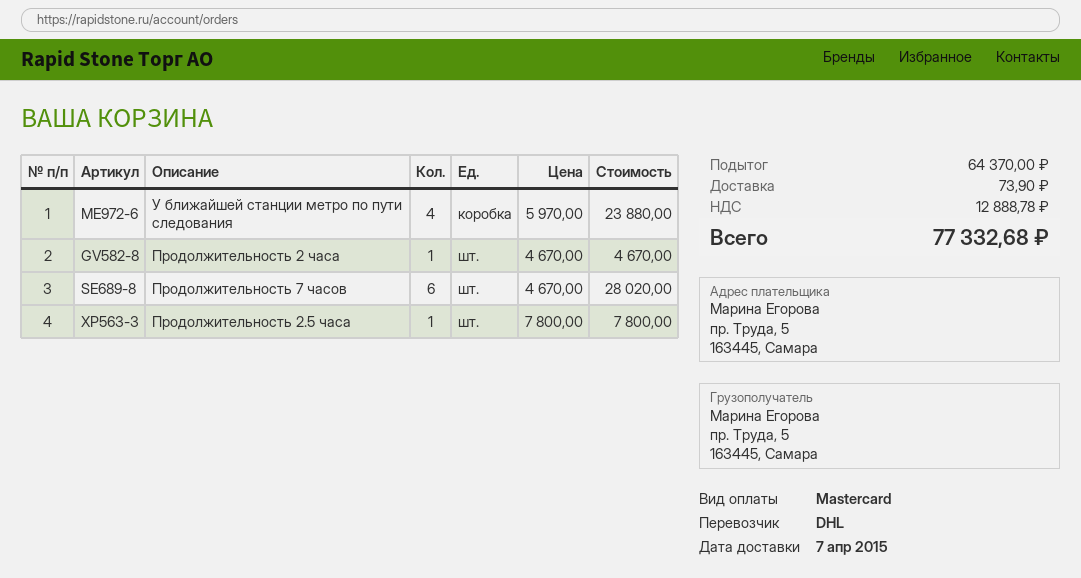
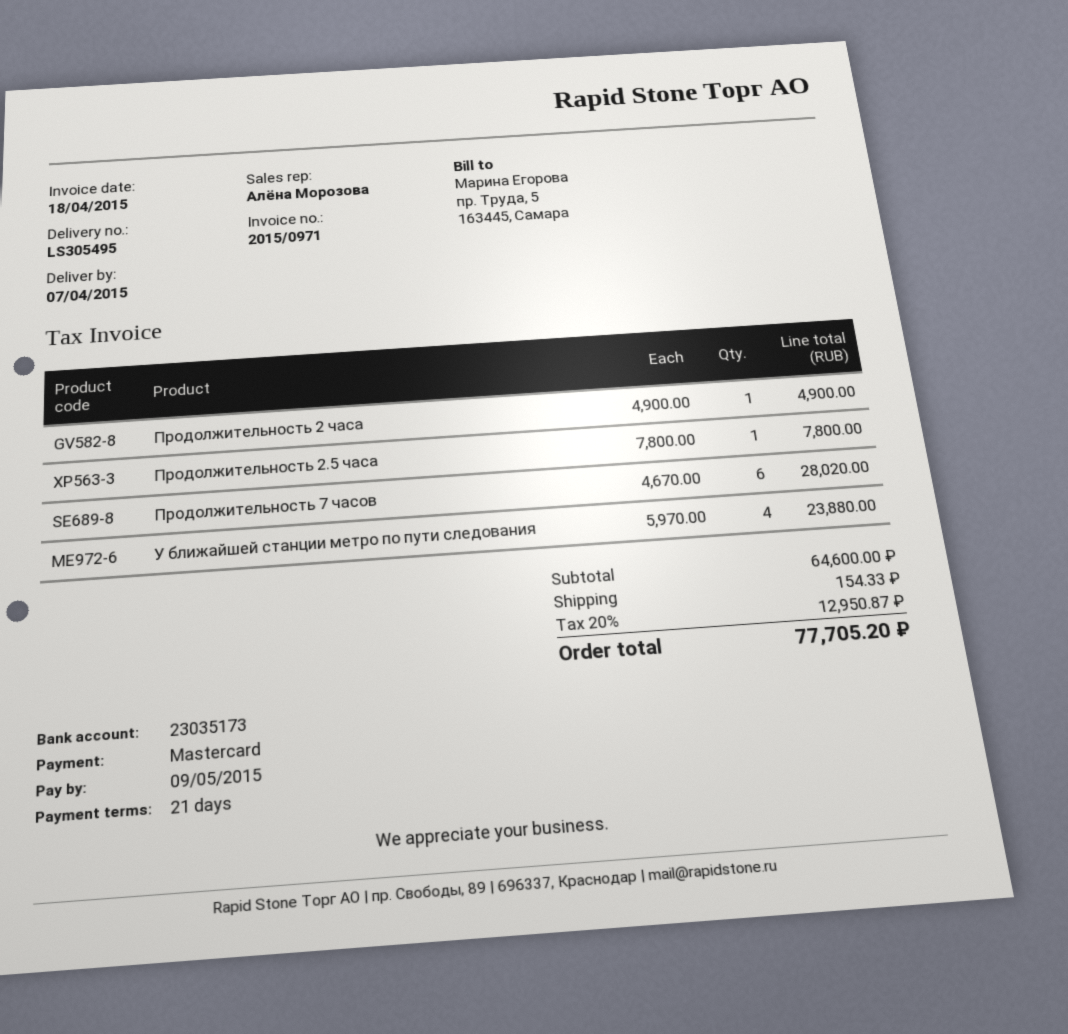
Продолжительность 2 часа: 1 x 4670.00 = 4670.00 -> 1 x 4900.00 = 4900.00
subtotal: 64370.00 -> 64600.00
shipping: 73.90 -> 154.33
tax: 12888.78 -> 12950.87
total: 77332.68 -> 77705.20

